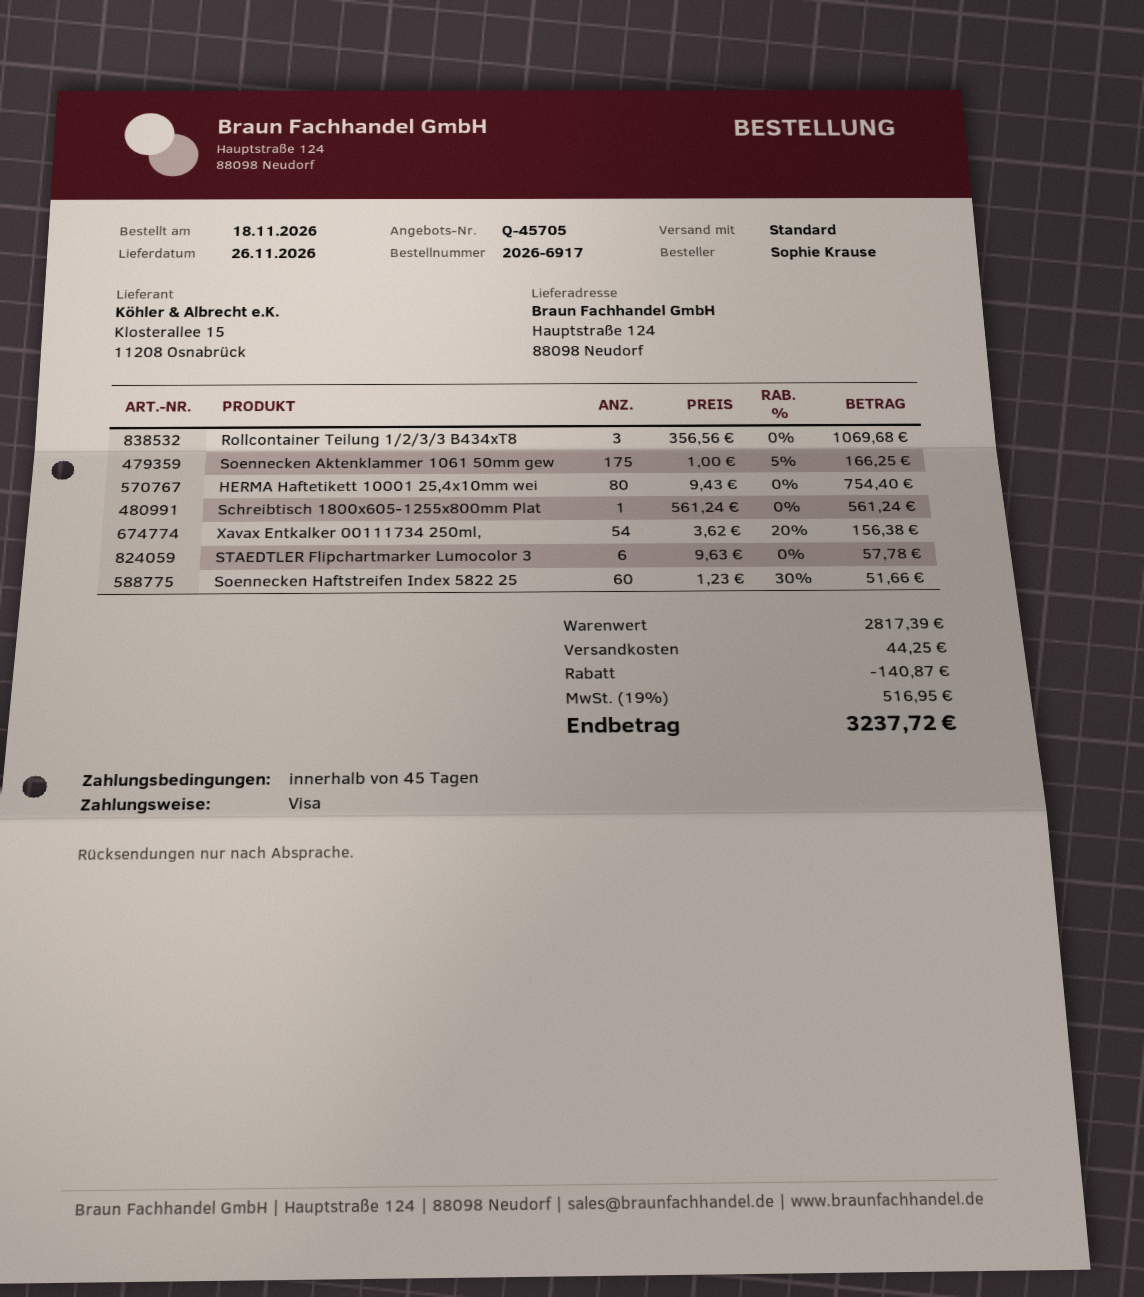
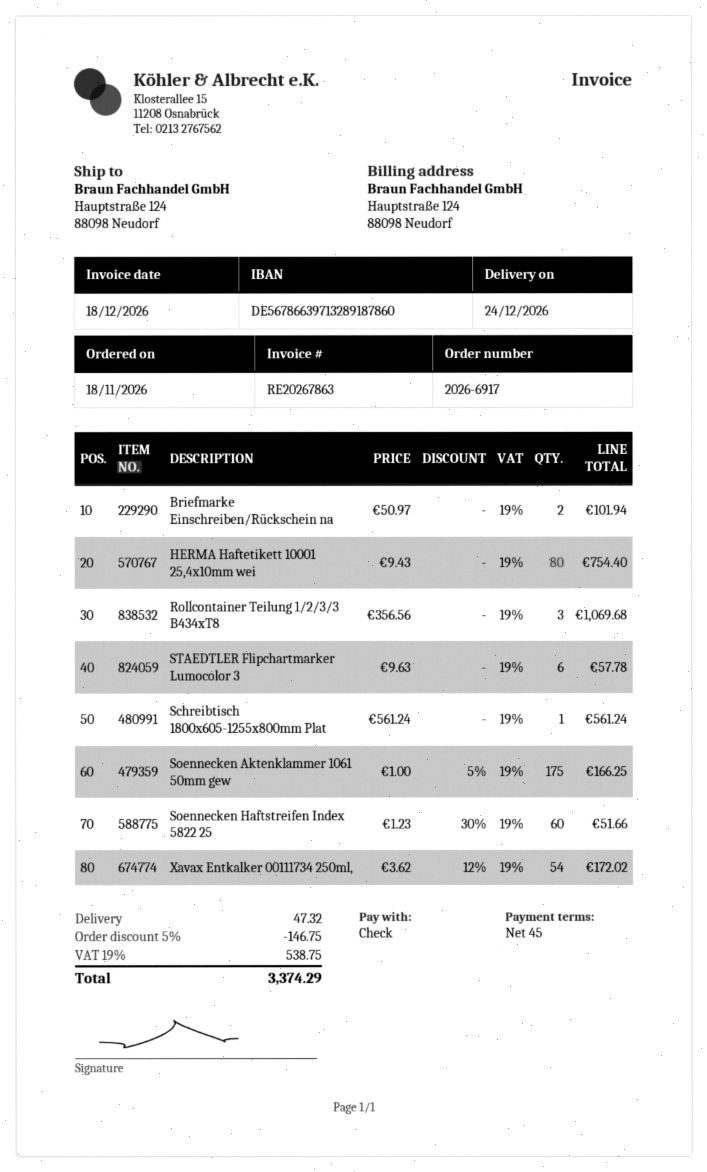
delivery date: 2026-11-26 -> 2026-12-24
payment method: Visa -> cheque
Xavax Entkalker 00111734 250ml,: 54 x 3.62 - 20% = 156.38 -> 54 x 3.62 - 12% = 172.02
Briefmarke Einschreiben/Rückschein na: none -> 2 x 50.97 = 101.94
discount: 140.87 -> 146.75
shipping: 44.25 -> 47.32
tax: 19% = 516.95 -> 19% = 538.75
total: 3237.72 -> 3374.29

